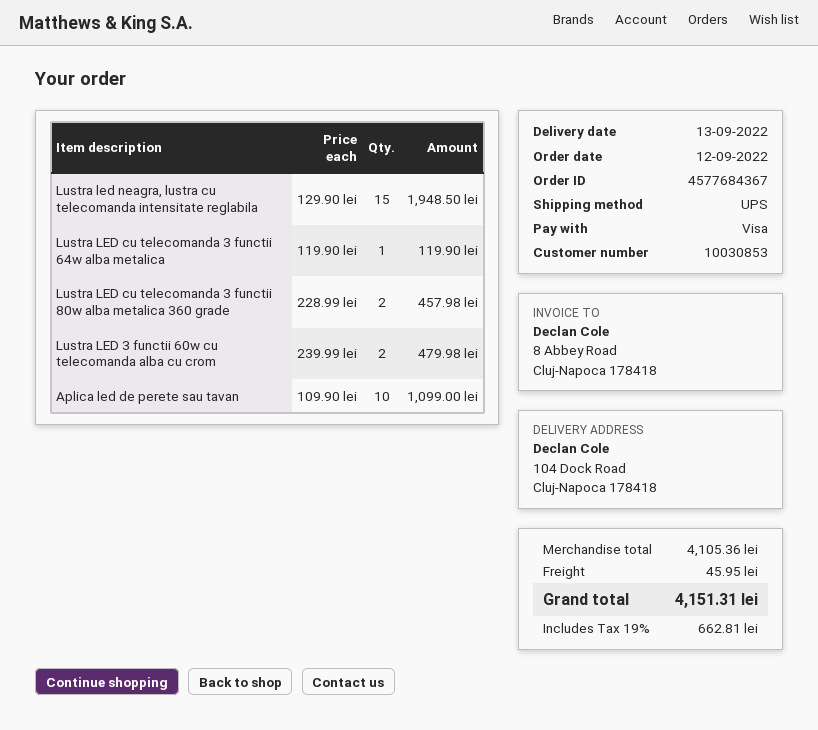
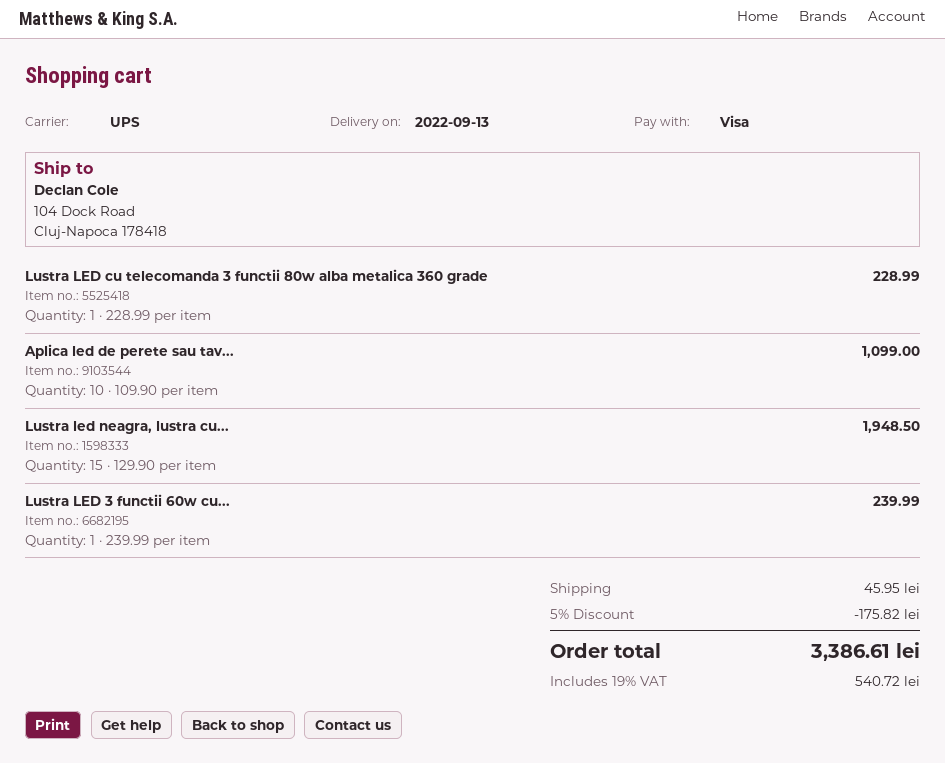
Lustra LED cu telecomanda 3 functii 64w alba metalica: 1 x 119.90 = 119.90 -> none
Lustra LED cu telecomanda 3 functii 80w alba metalica 360 grade: 2 x 228.99 = 457.98 -> 1 x 228.99 = 228.99
Lustra LED 3 functii 60w cu telecomanda alba cu crom: 2 x 239.99 = 479.98 -> 1 x 239.99 = 239.99
discount: none -> 5% = 175.82
tax: 19% = 662.81 -> 19% = 540.72
total: 4151.31 -> 3386.61

